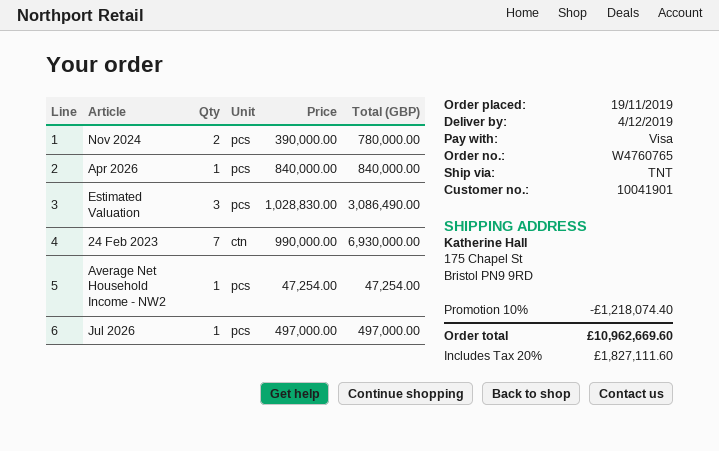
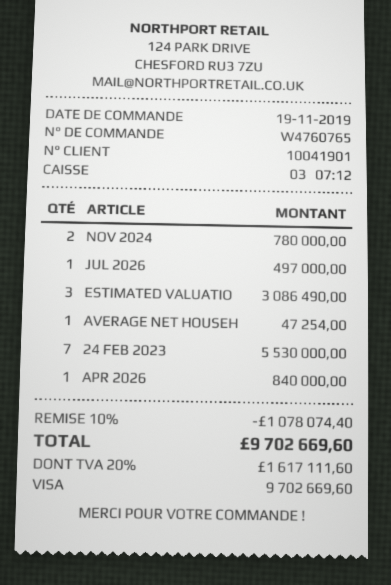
24 Feb 2023: 7 for 6930000.00 -> 7 for 5530000.00
discount: 10% = 1218074.40 -> 10% = 1078074.40
tax: 20% = 1827111.60 -> 20% = 1617111.60
total: 10962669.60 -> 9702669.60

